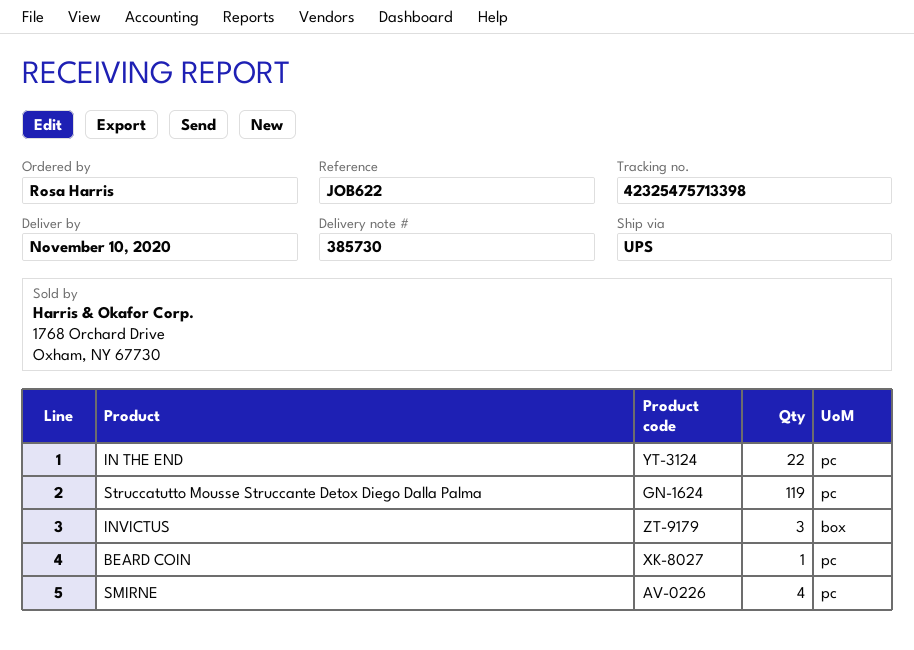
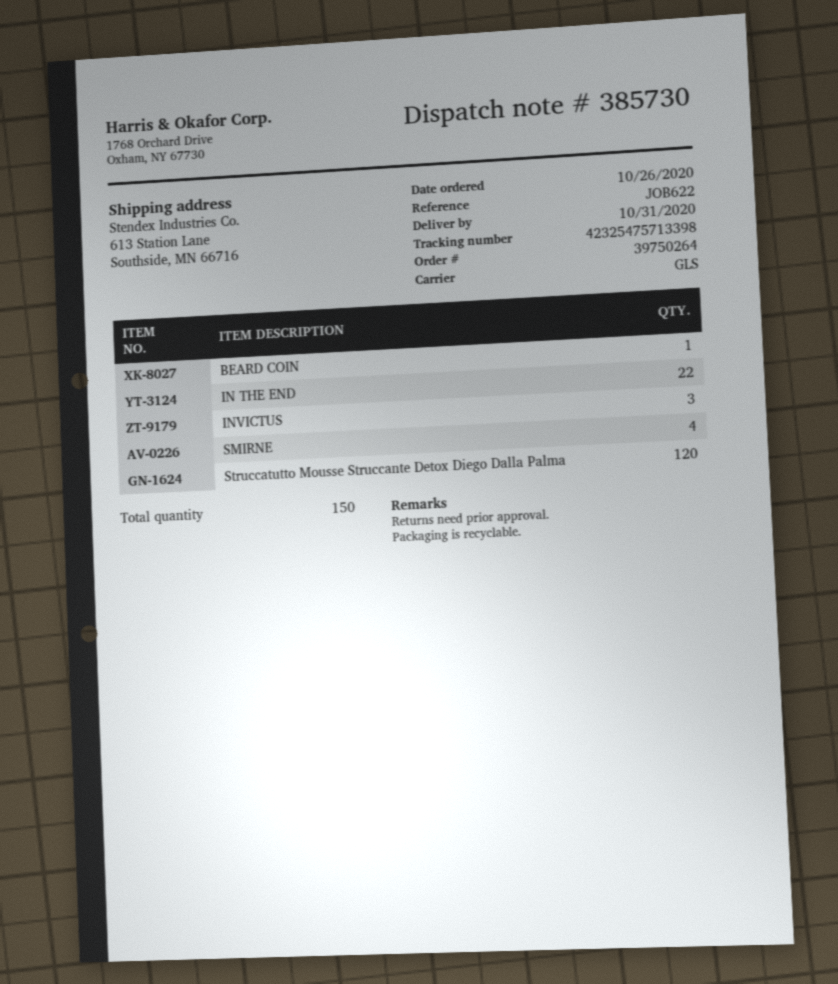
delivery date: 2020-11-10 -> 2020-10-31
shipping method: UPS -> GLS
Struccatutto Mousse Struccante Detox Diego Dalla Palma: 119 -> 120

